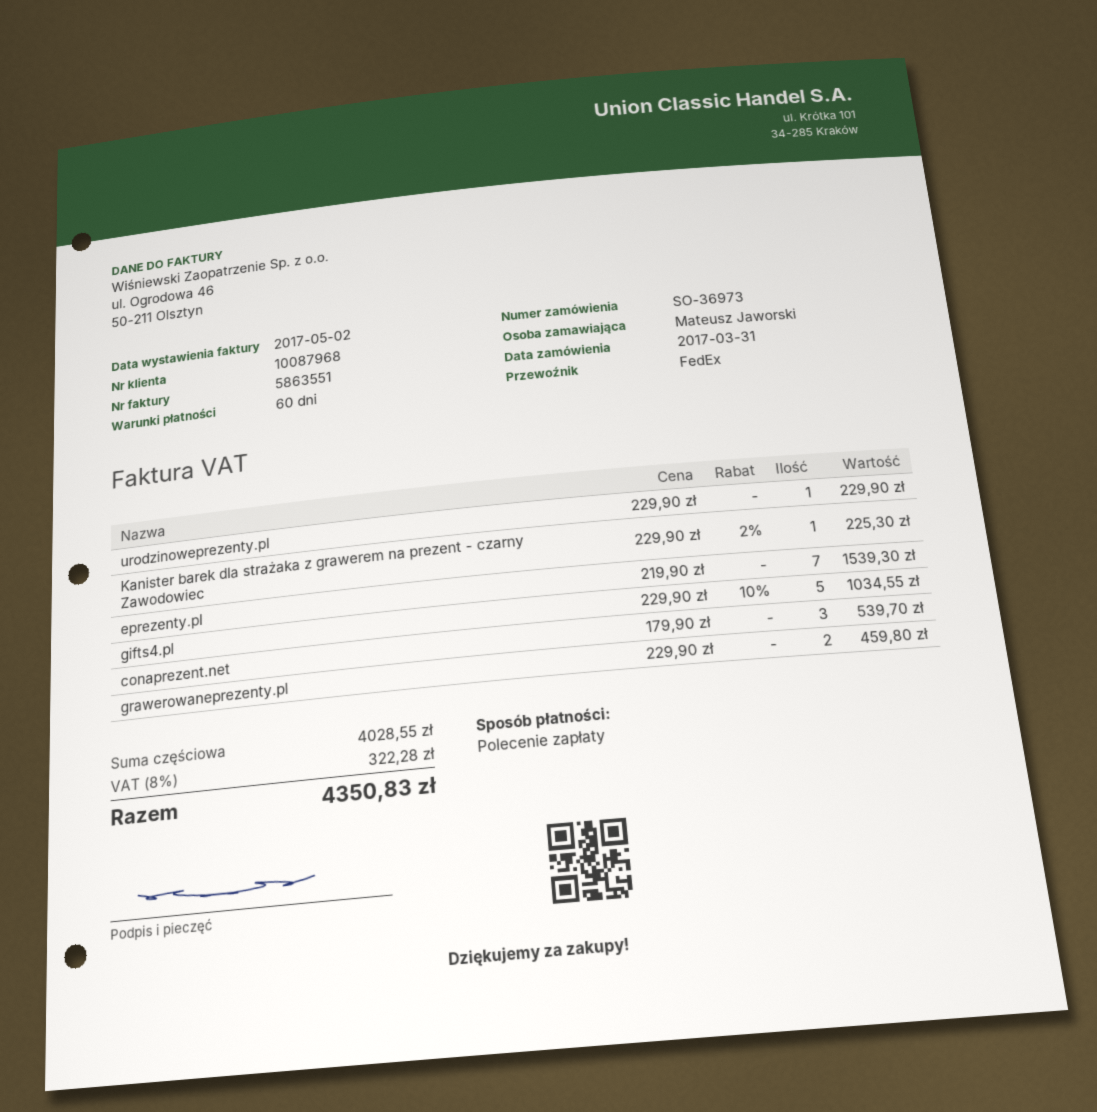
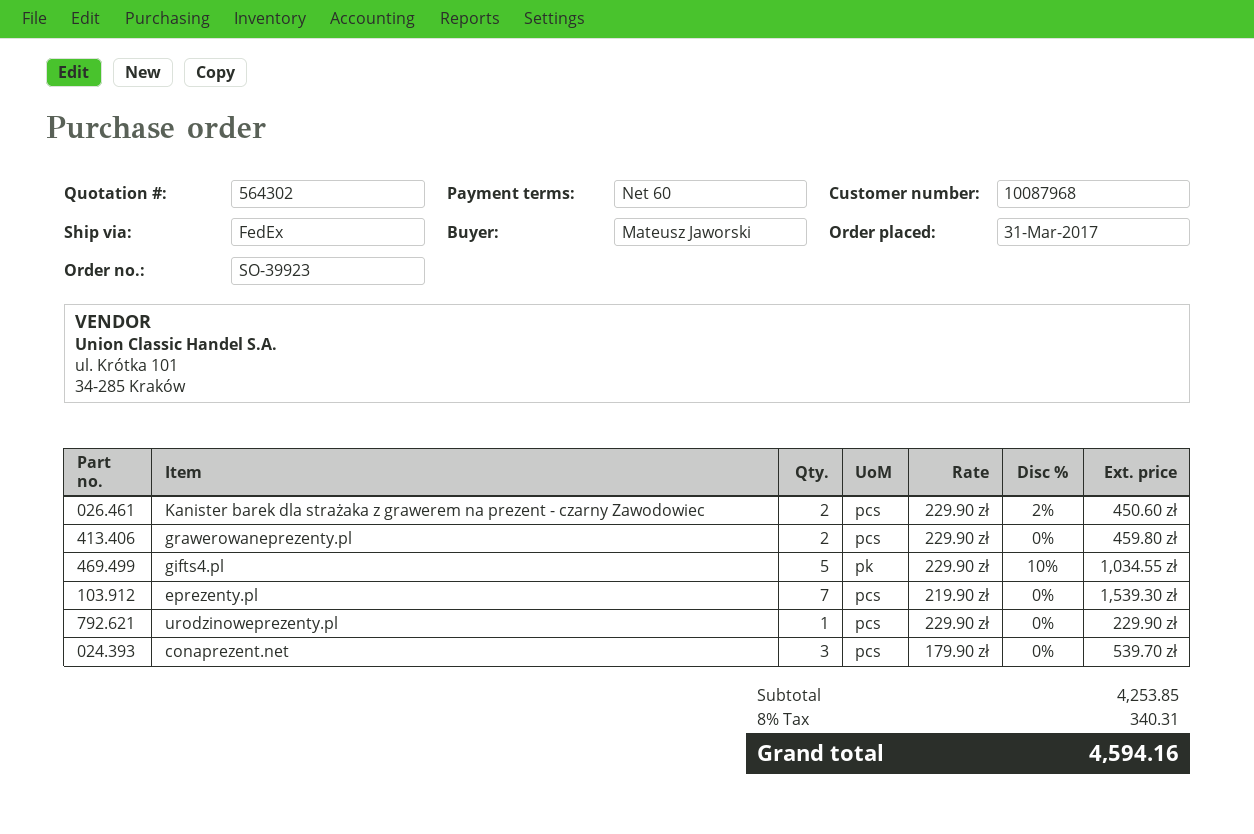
order number: SO-36973 -> SO-39923
Kanister barek dla strażaka z grawerem na prezent - czarny Zawodowiec: 1 x 229.90 - 2% = 225.30 -> 2 x 229.90 - 2% = 450.60
subtotal: 4028.55 -> 4253.85
tax: 8% = 322.28 -> 8% = 340.31
total: 4350.83 -> 4594.16

